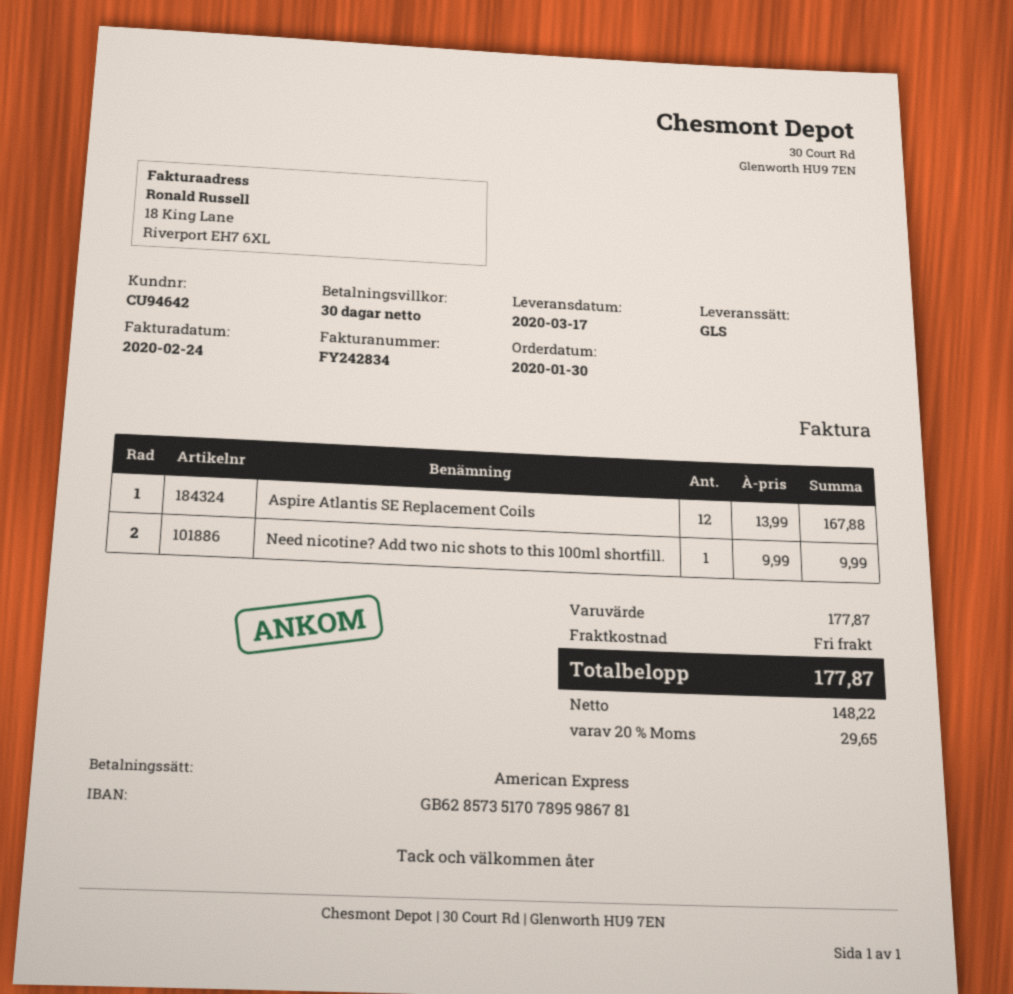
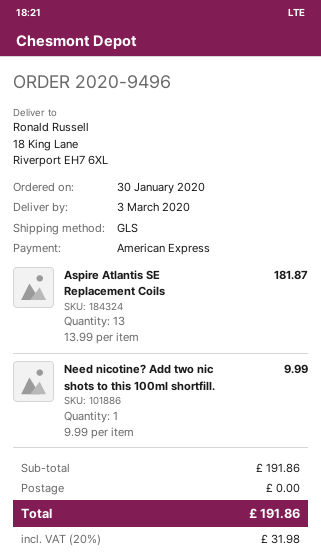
delivery date: 2020-03-17 -> 2020-03-03
Aspire Atlantis SE Replacement Coils: 12 x 13.99 = 167.88 -> 13 x 13.99 = 181.87
subtotal: 177.87 -> 191.86
tax: 20% = 29.65 -> 20% = 31.98
total: 177.87 -> 191.86

